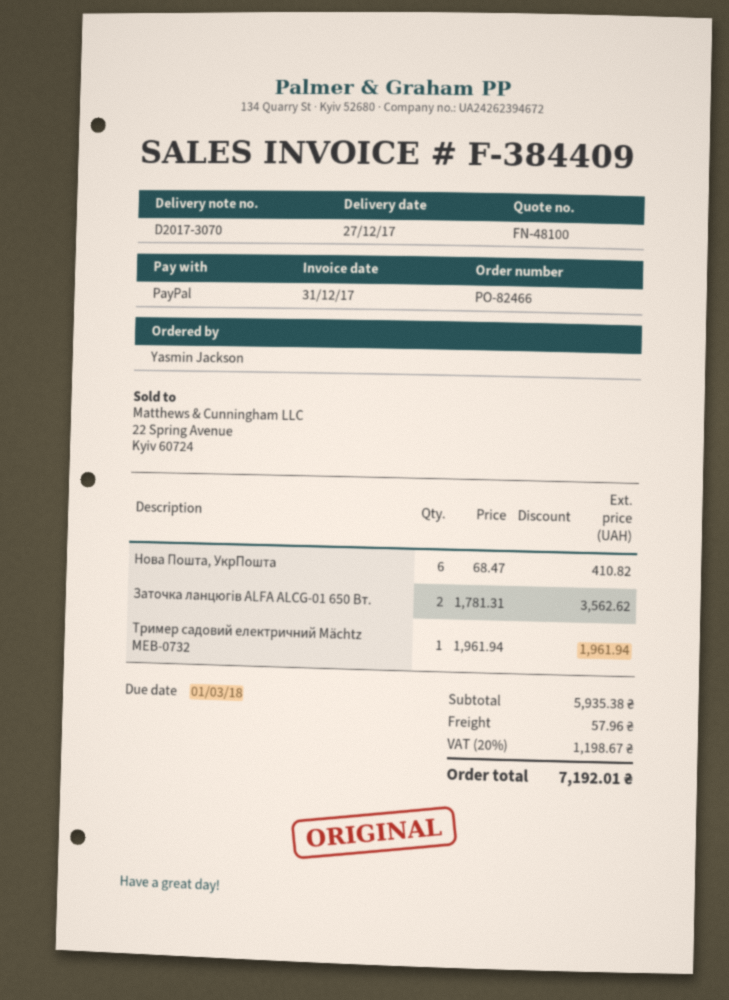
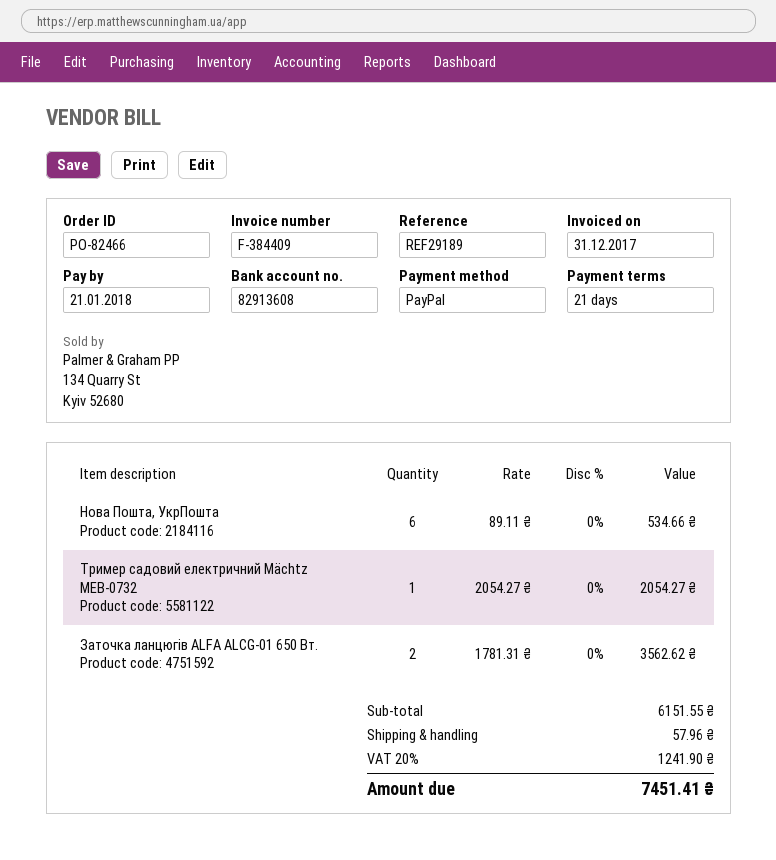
due date: 2018-03-01 -> 2018-01-21
Нова Пошта, УкрПошта: 6 x 68.47 = 410.82 -> 6 x 89.11 = 534.66
Тример садовий електричний Mächtz MEB-0732: 1 x 1961.94 = 1961.94 -> 1 x 2054.27 = 2054.27
subtotal: 5935.38 -> 6151.55
tax: 20% = 1198.67 -> 20% = 1241.90
total: 7192.01 -> 7451.41

